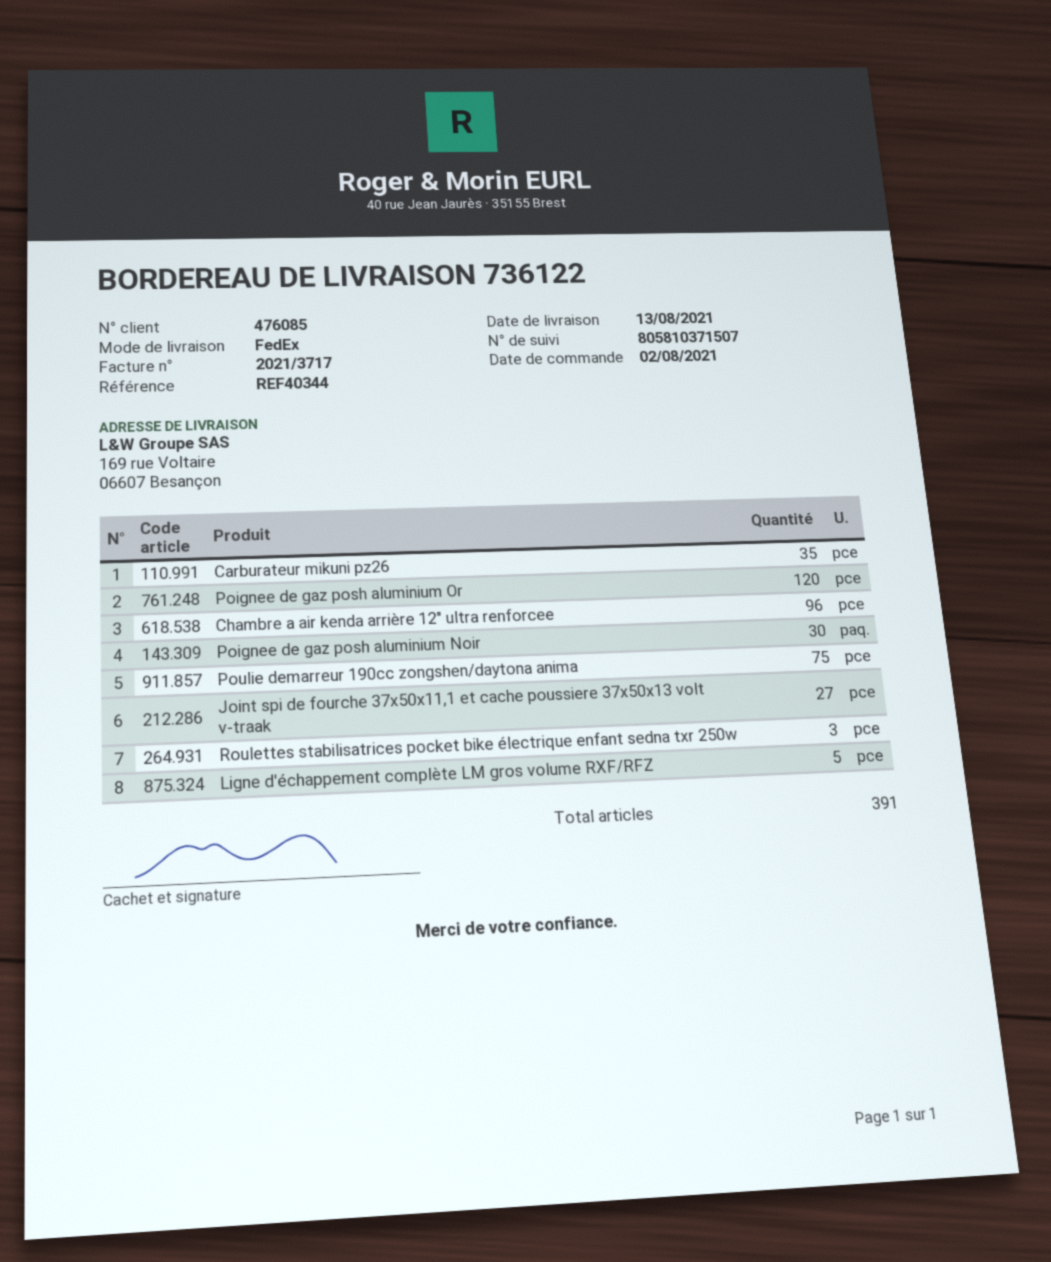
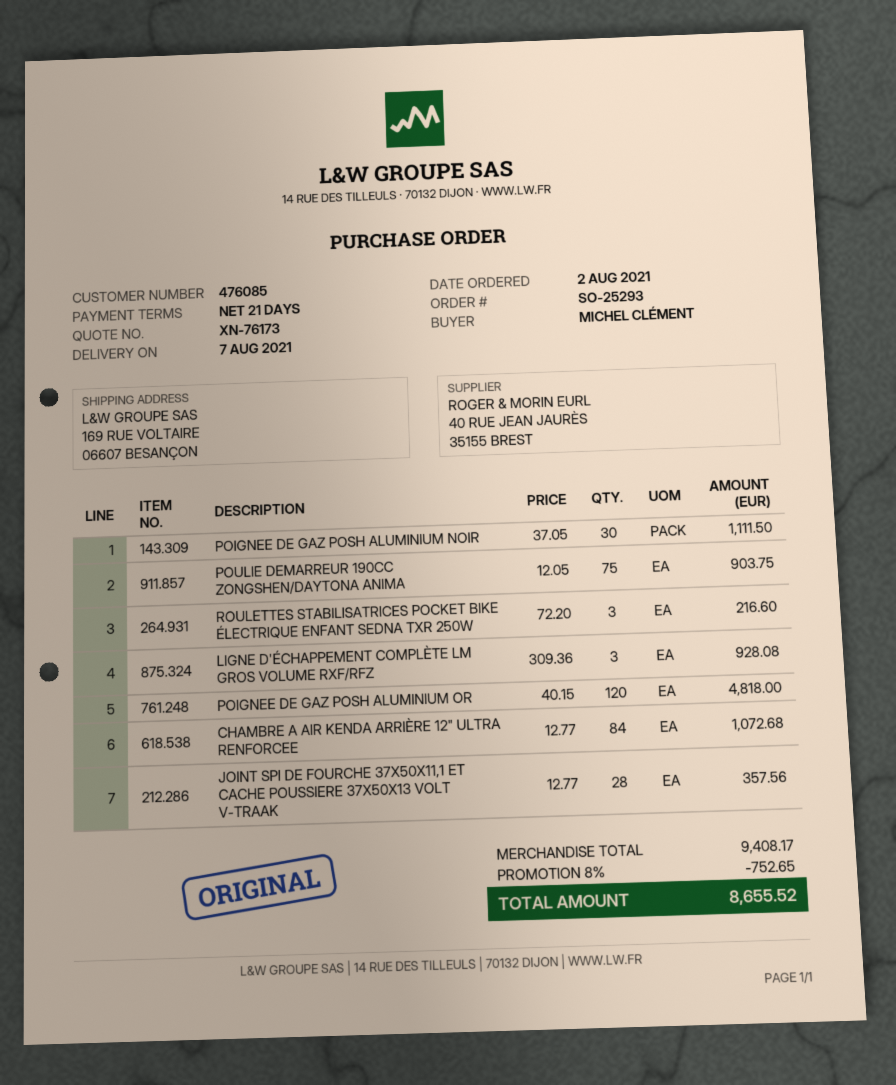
delivery date: 2021-08-13 -> 2021-08-07
Carburateur mikuni pz26: 35 -> none
Chambre a air kenda arrière 12" ultra renforcee: 96 -> 84
Joint spi de fourche 37x50x11,1 et cache poussiere 37x50x13 volt v-traak: 27 -> 28
Ligne d'échappement complète LM gros volume RXF/RFZ: 5 -> 3

